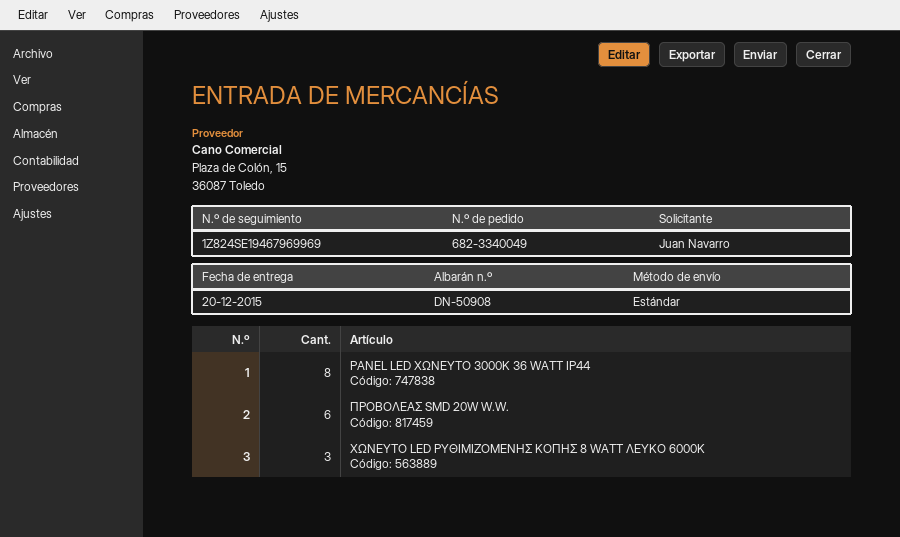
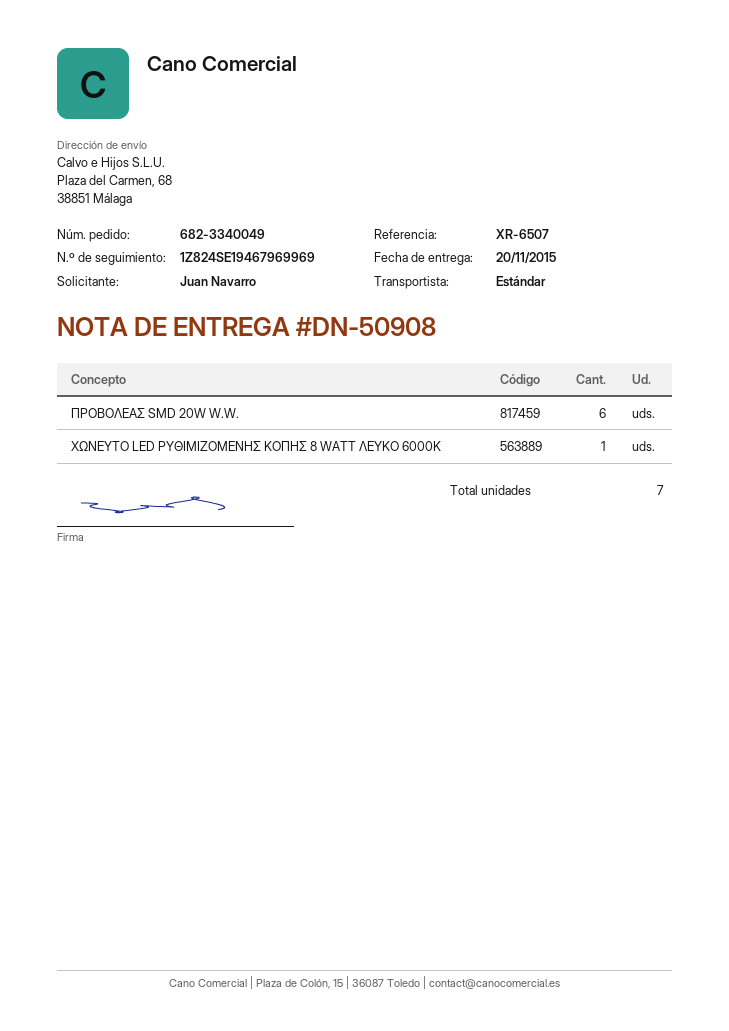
delivery date: 2015-12-20 -> 2015-11-20
PANEL LED ΧΩΝΕΥΤΟ 3000Κ 36 WATT IP44: 8 -> none
ΧΩΝΕΥΤΟ LED ΡΥΘΙΜΙΖΟΜΕΝΗΣ ΚΟΠΗΣ 8 WATT ΛΕΥΚΟ 6000Κ: 3 -> 1

